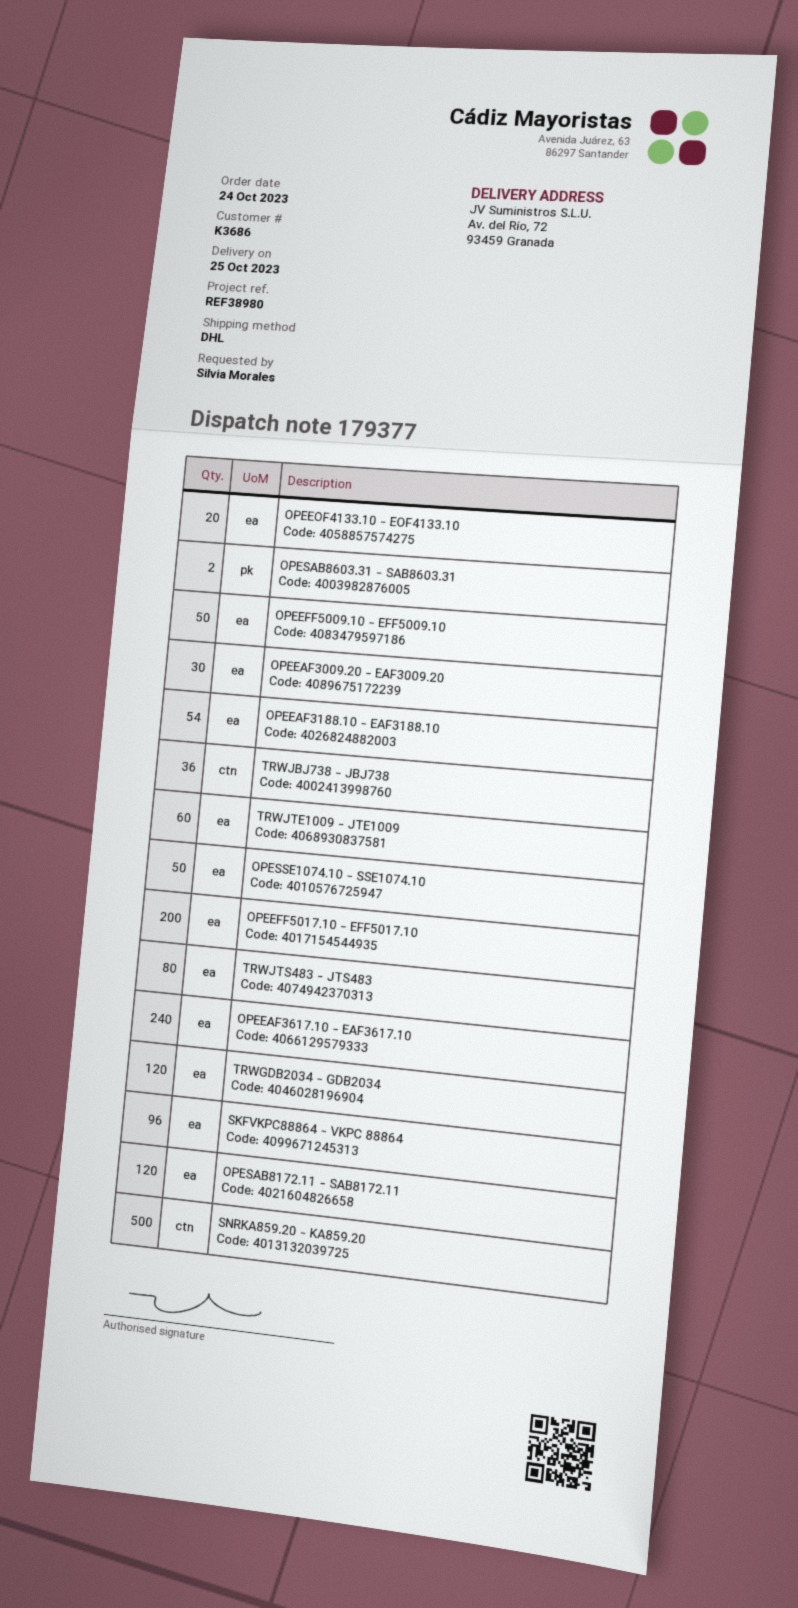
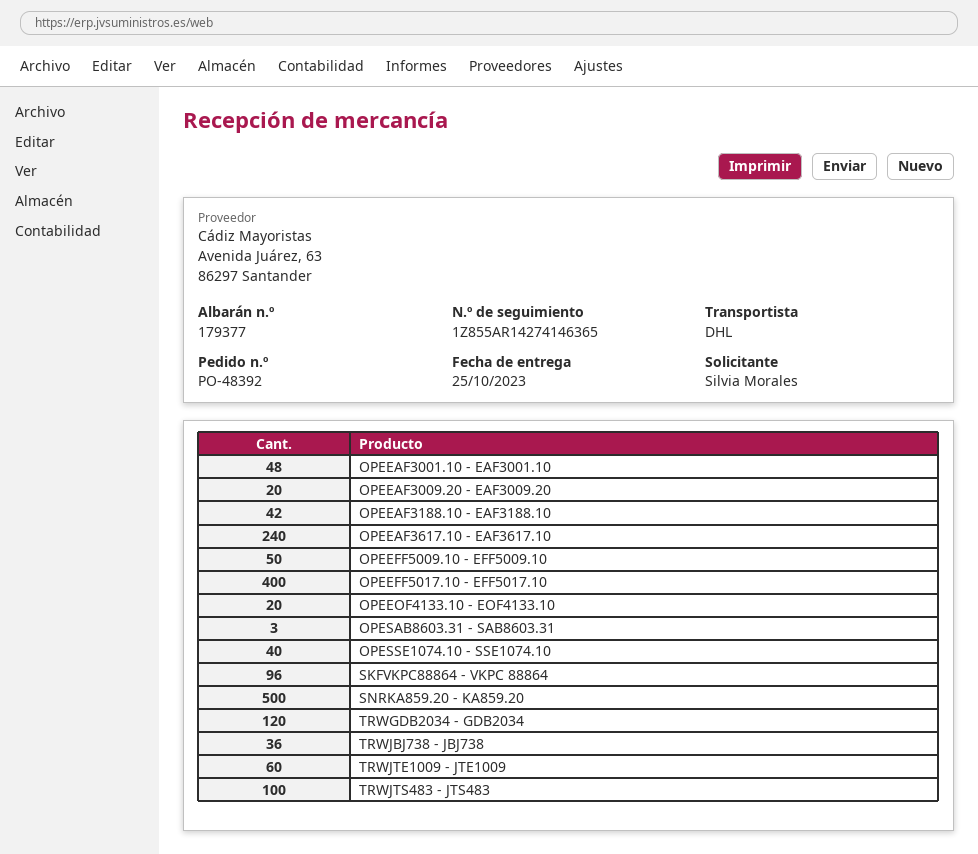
OPESAB8603.31 - SAB8603.31: 2 -> 3
OPEEAF3009.20 - EAF3009.20: 30 -> 20
OPEEAF3188.10 - EAF3188.10: 54 -> 42
OPESSE1074.10 - SSE1074.10: 50 -> 40
OPEEFF5017.10 - EFF5017.10: 200 -> 400
TRWJTS483 - JTS483: 80 -> 100
OPESAB8172.11 - SAB8172.11: 120 -> none
OPEEAF3001.10 - EAF3001.10: none -> 48

